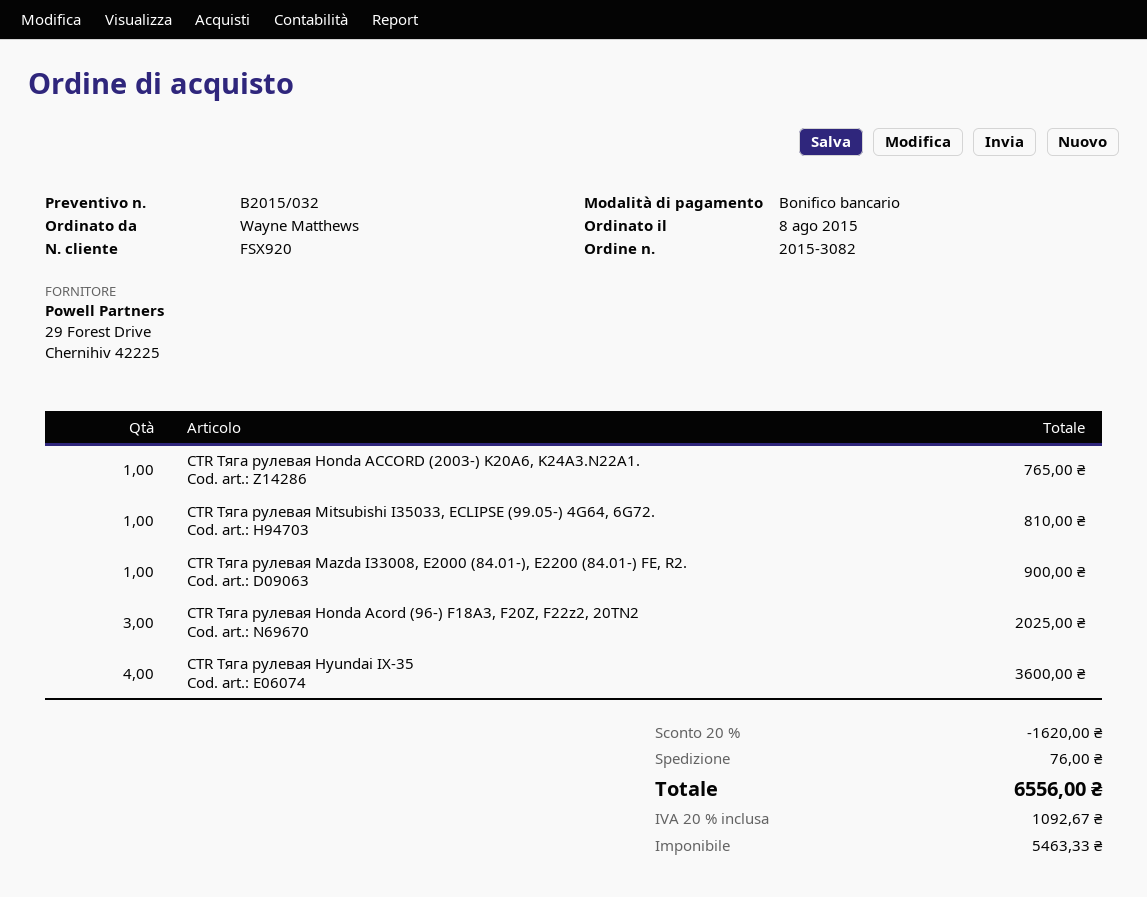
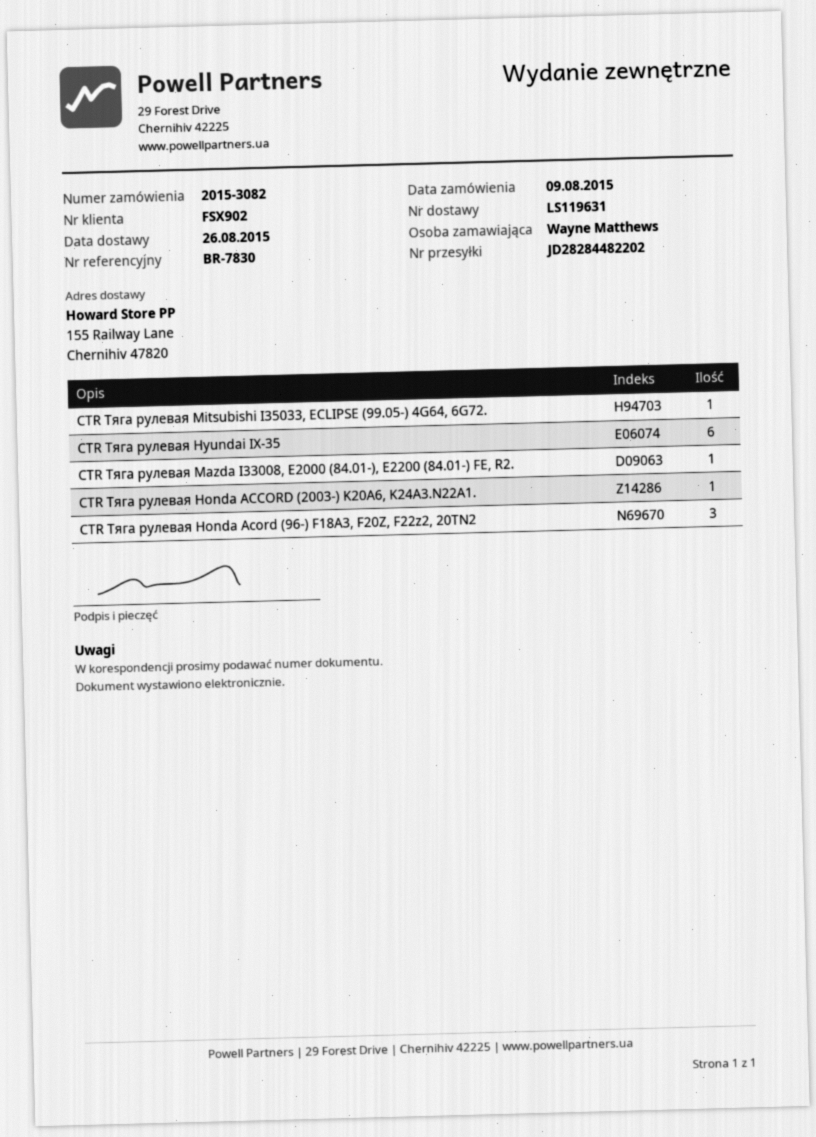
order date: 2015-08-08 -> 2015-08-09
customer number: FSX920 -> FSX902
CTR Тяга рулевая Hyundai IX-35: 4 -> 6

